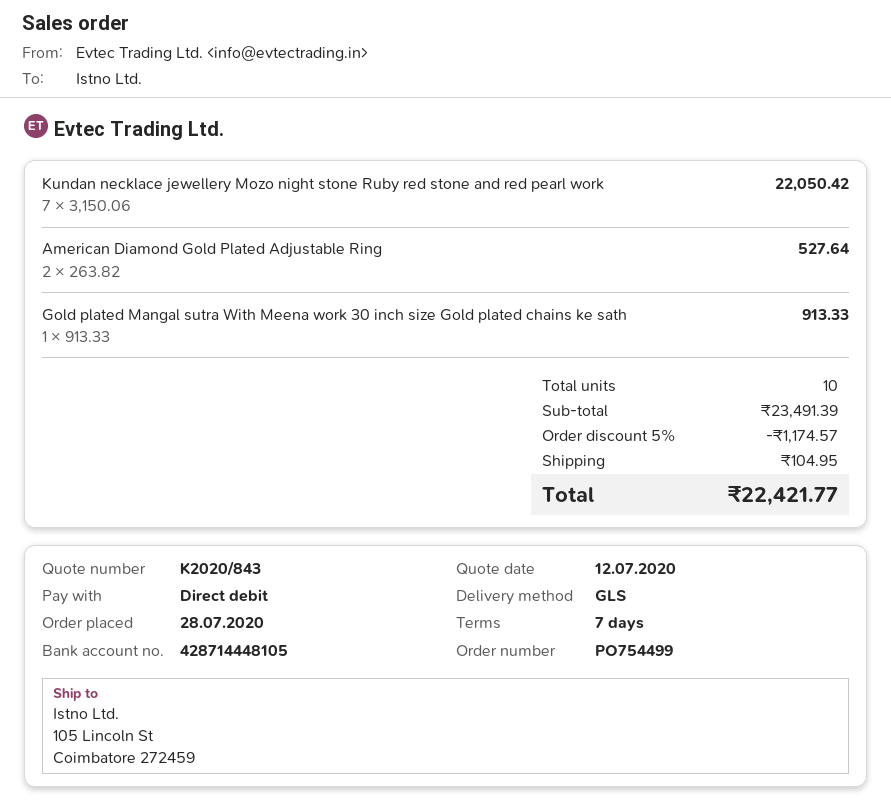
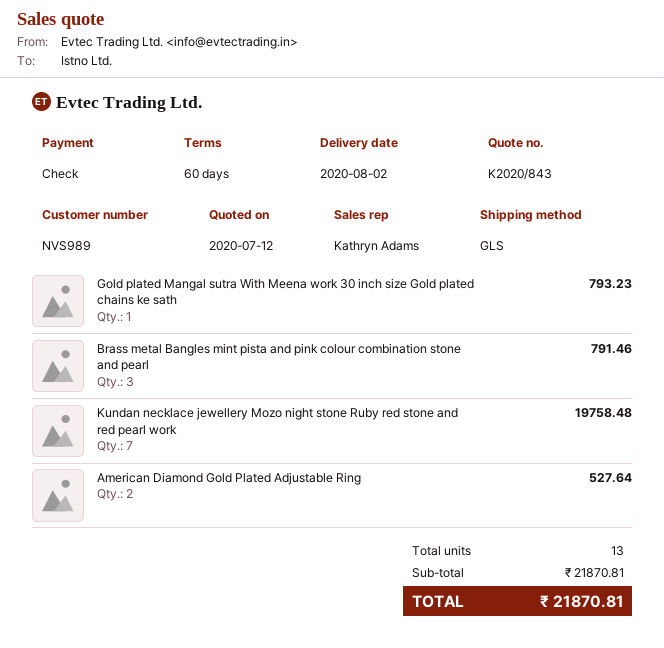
payment terms: 7 days -> 60 days
payment method: direct debit -> cheque
Kundan necklace jewellery Mozo night stone Ruby red stone and red pearl work: 7 for 22050.42 -> 7 for 19758.48
Gold plated Mangal sutra With Meena work 30 inch size Gold plated chains ke sath: 1 for 913.33 -> 1 for 793.23
Brass metal Bangles mint pista and pink colour combination stone and pearl: none -> 3 for 791.46
total quantity: 10 -> 13
subtotal: 23491.39 -> 21870.81
discount: 5% = 1174.57 -> none
shipping: 104.95 -> none
total: 22421.77 -> 21870.81

